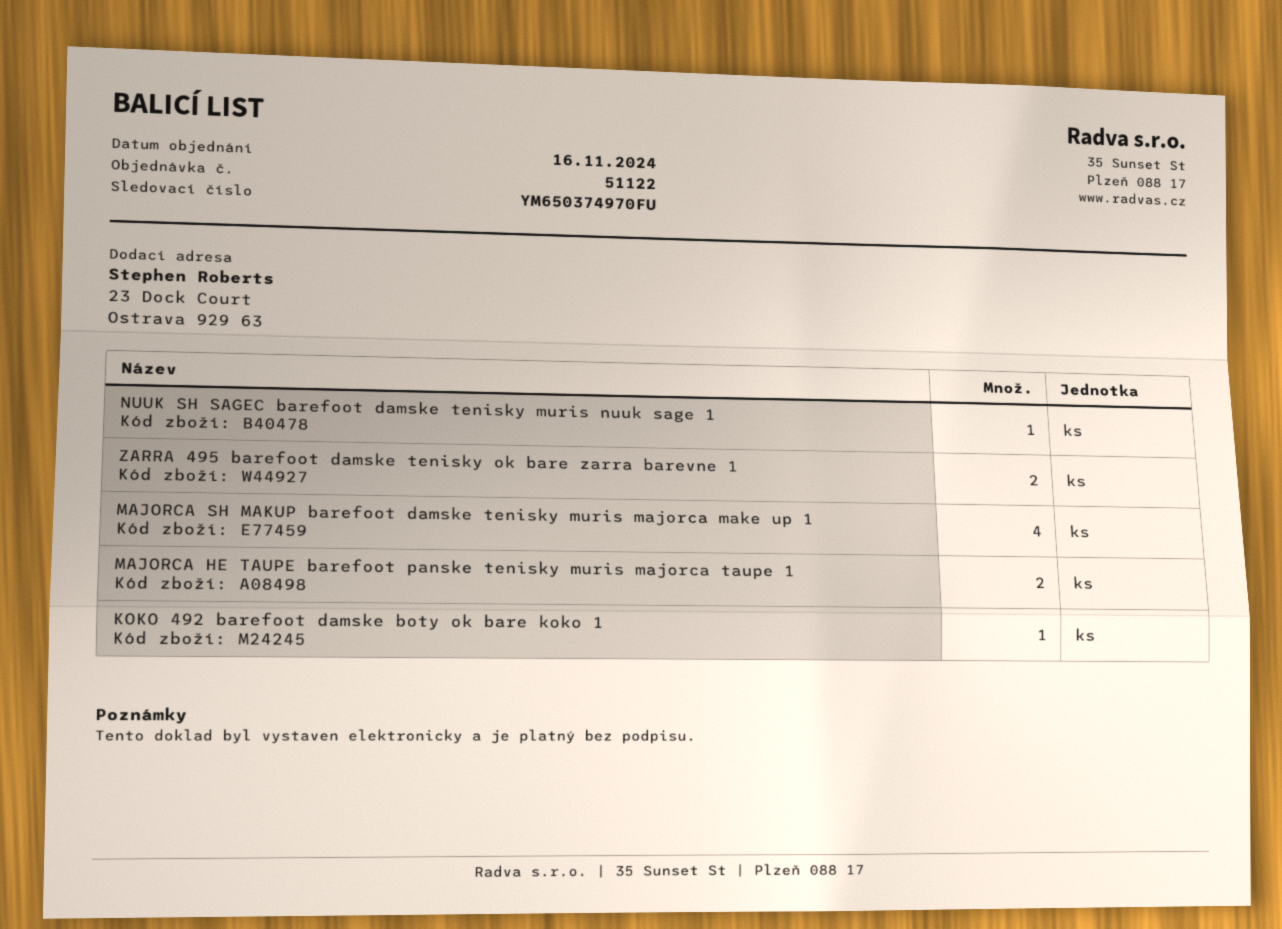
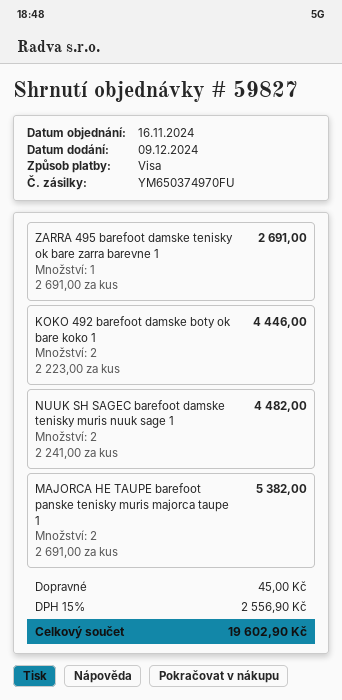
order number: 51122 -> 59827
NUUK SH SAGEC barefoot damske tenisky muris nuuk sage 1: 1 -> 2
ZARRA 495 barefoot damske tenisky ok bare zarra barevne 1: 2 -> 1
MAJORCA SH MAKUP barefoot damske tenisky muris majorca make up 1: 4 -> none
KOKO 492 barefoot damske boty ok bare koko 1: 1 -> 2

